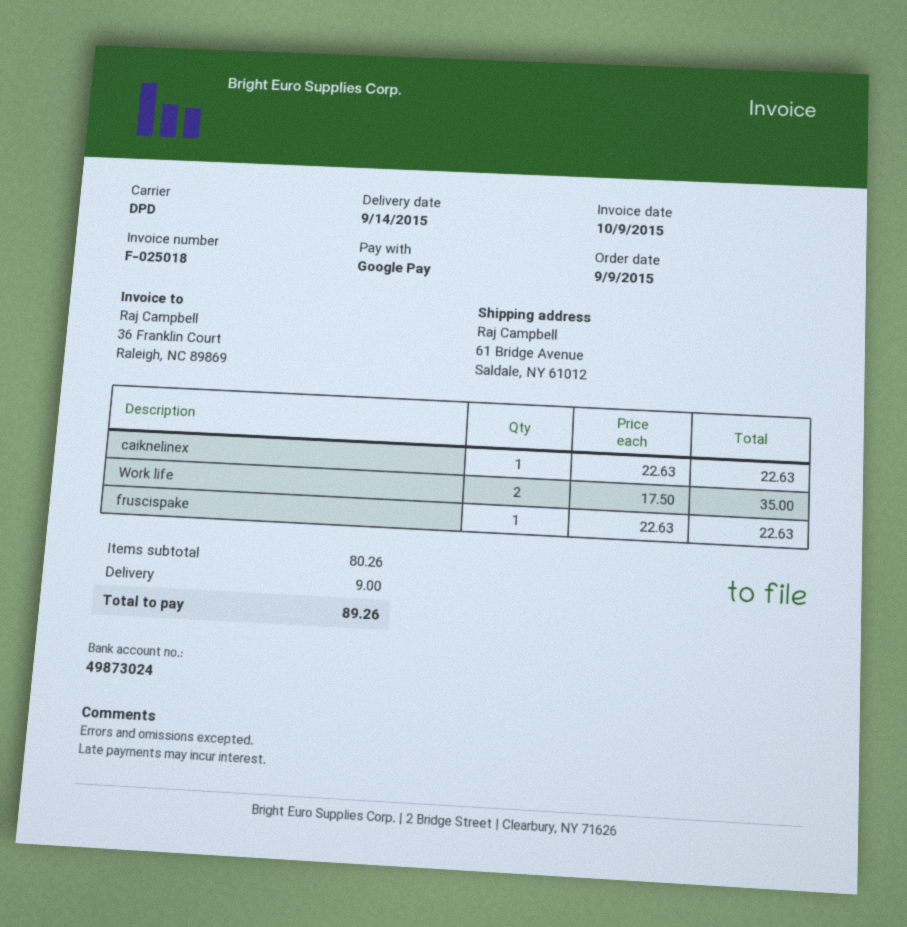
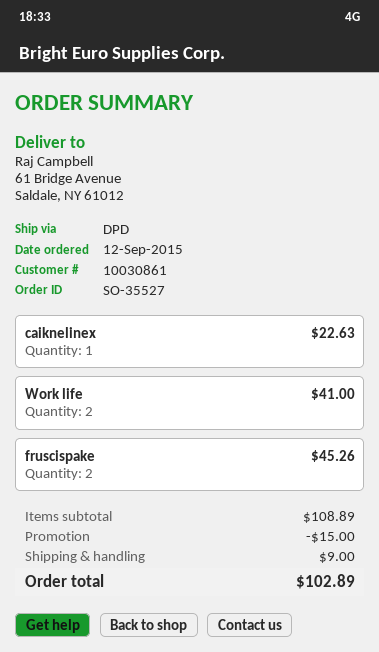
order date: 2015-09-09 -> 2015-09-12
Work life: 2 for 35.00 -> 2 for 41.00
fruscispake: 1 for 22.63 -> 2 for 45.26
subtotal: 80.26 -> 108.89
discount: none -> 15.00
total: 89.26 -> 102.89

